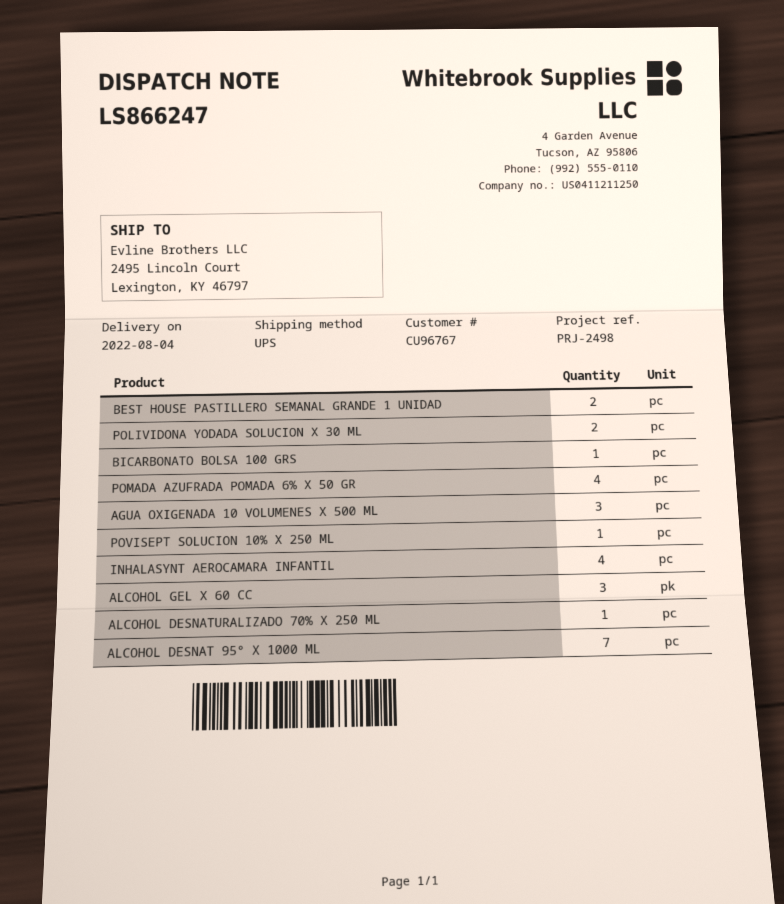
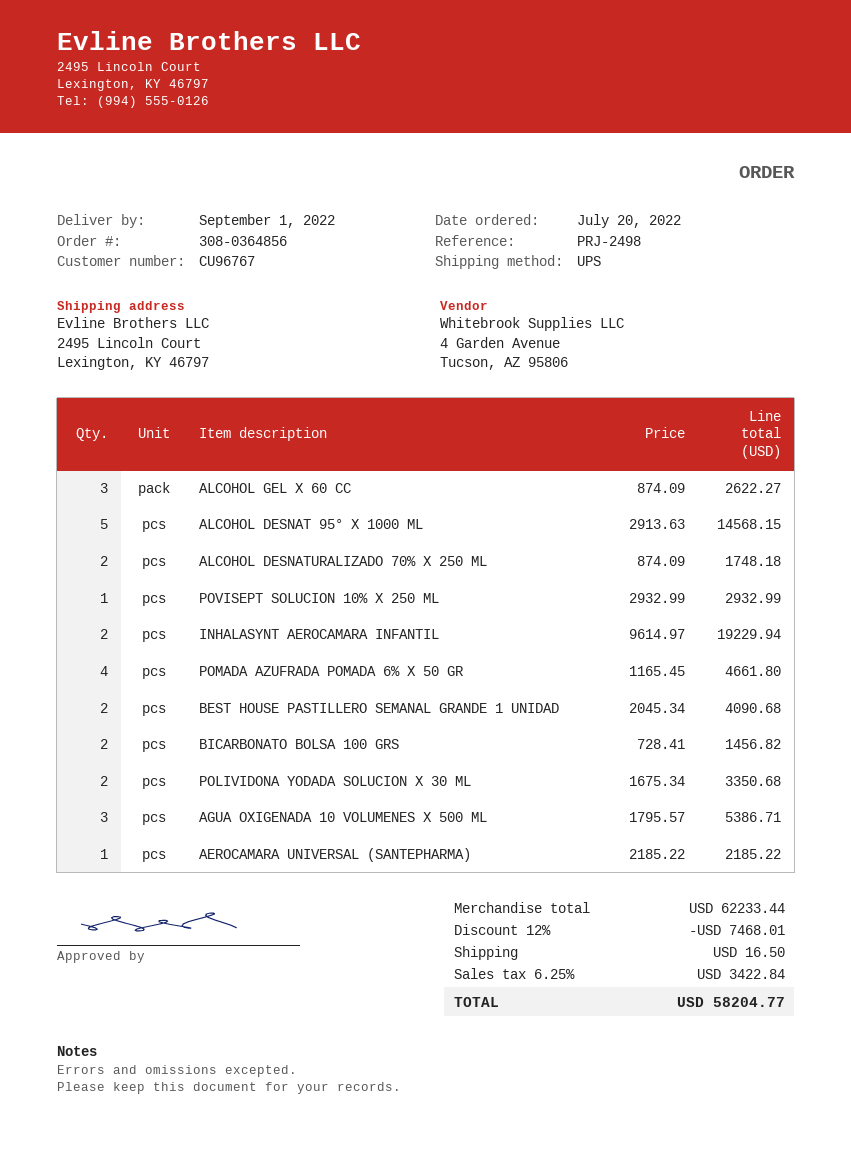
delivery date: 2022-08-04 -> 2022-09-01
BICARBONATO BOLSA 100 GRS: 1 -> 2
INHALASYNT AEROCAMARA INFANTIL: 4 -> 2
ALCOHOL DESNATURALIZADO 70% X 250 ML: 1 -> 2
ALCOHOL DESNAT 95° X 1000 ML: 7 -> 5
AEROCAMARA UNIVERSAL (SANTEPHARMA): none -> 1

